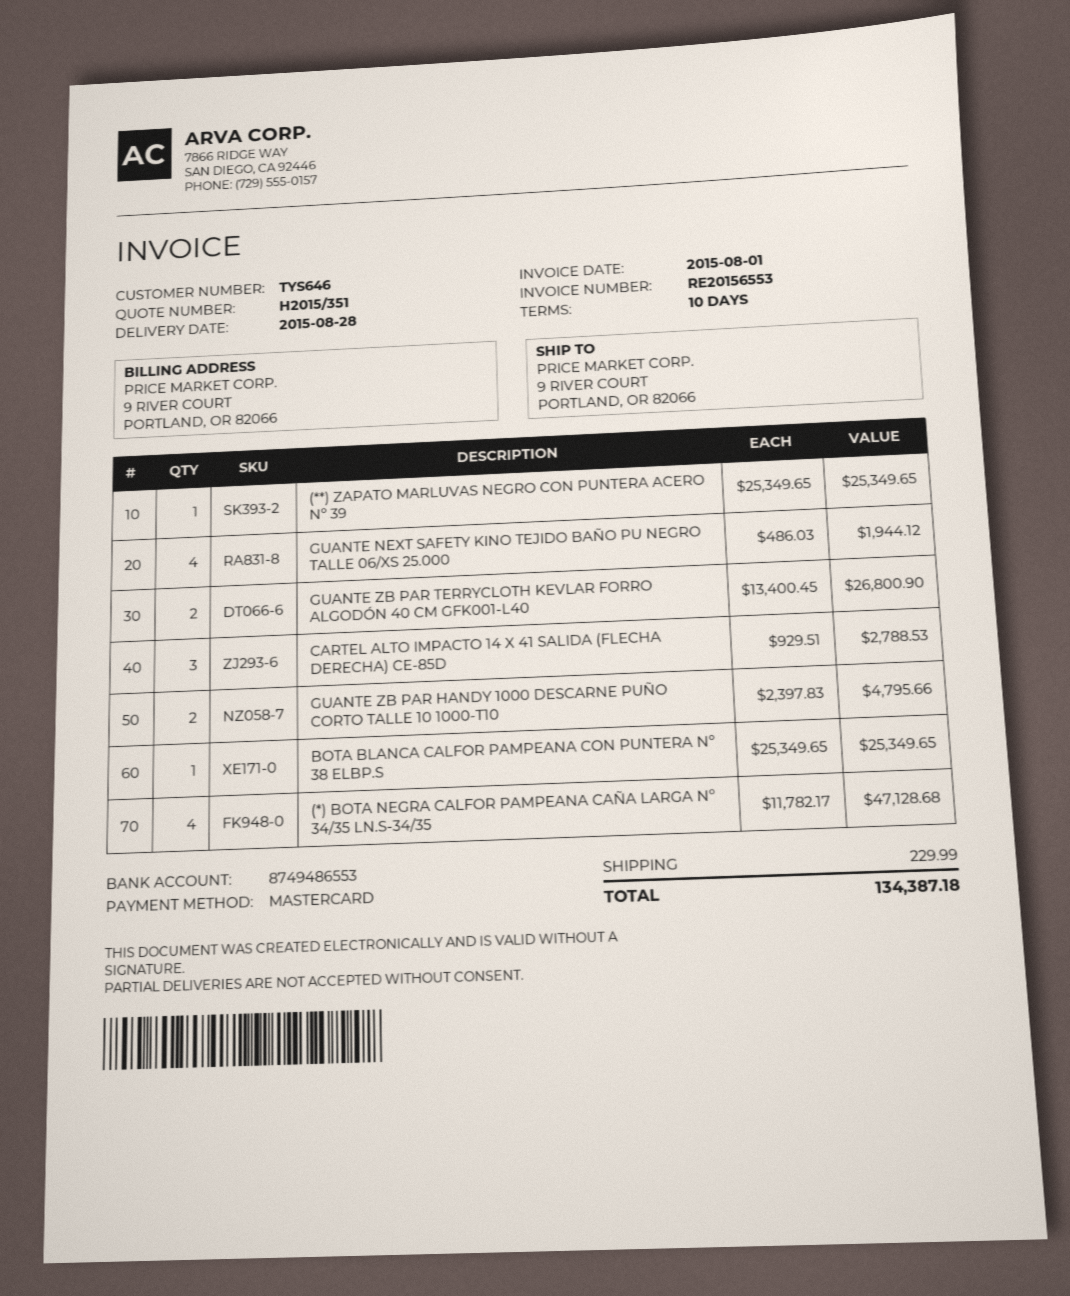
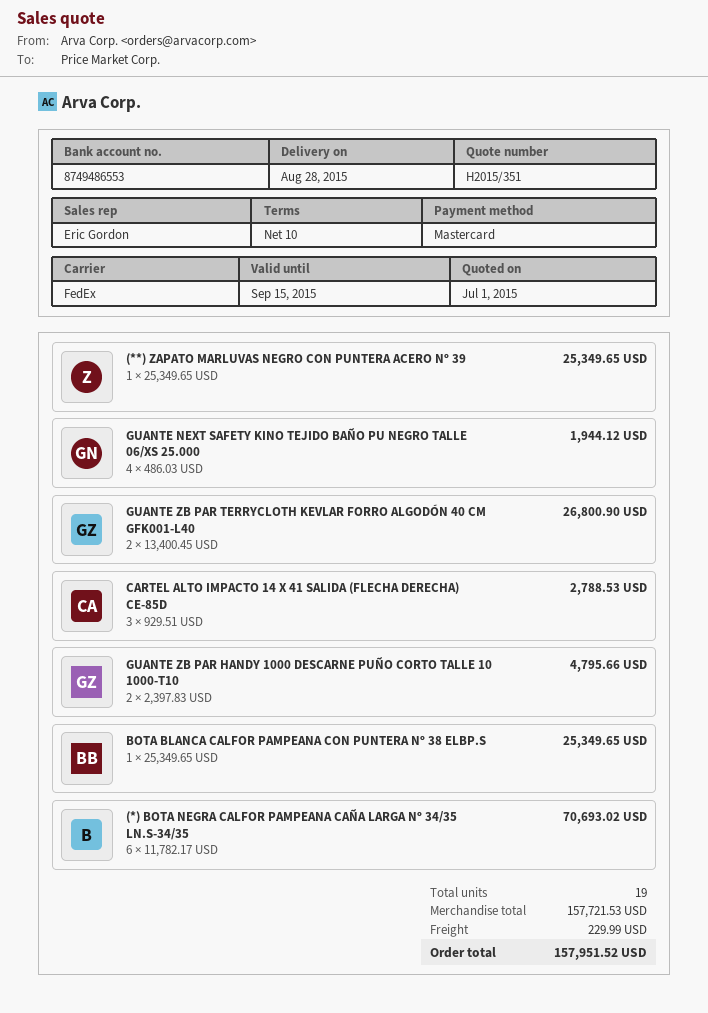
(*) BOTA NEGRA CALFOR PAMPEANA CAÑA LARGA Nº 34/35 LN.S-34/35: 4 x 11782.17 = 47128.68 -> 6 x 11782.17 = 70693.02
total: 134387.18 -> 157951.52

